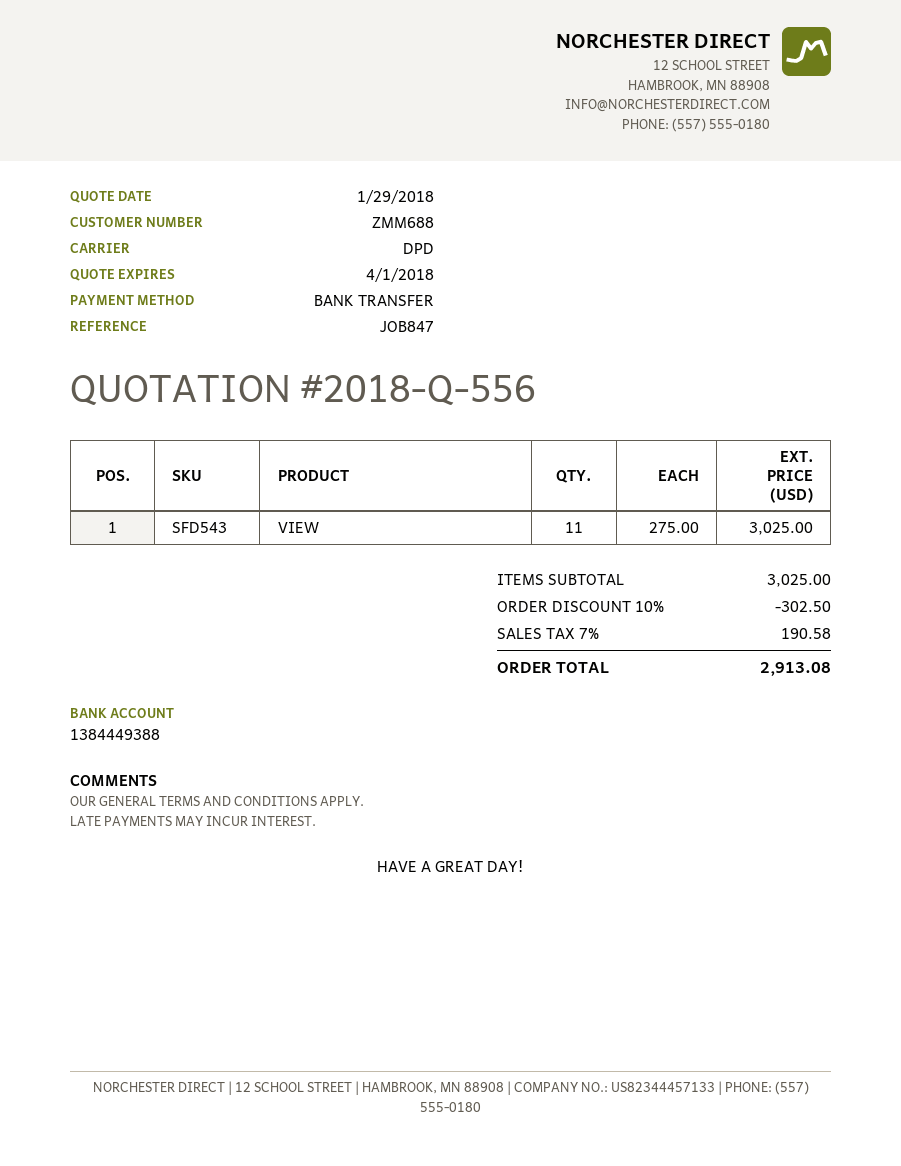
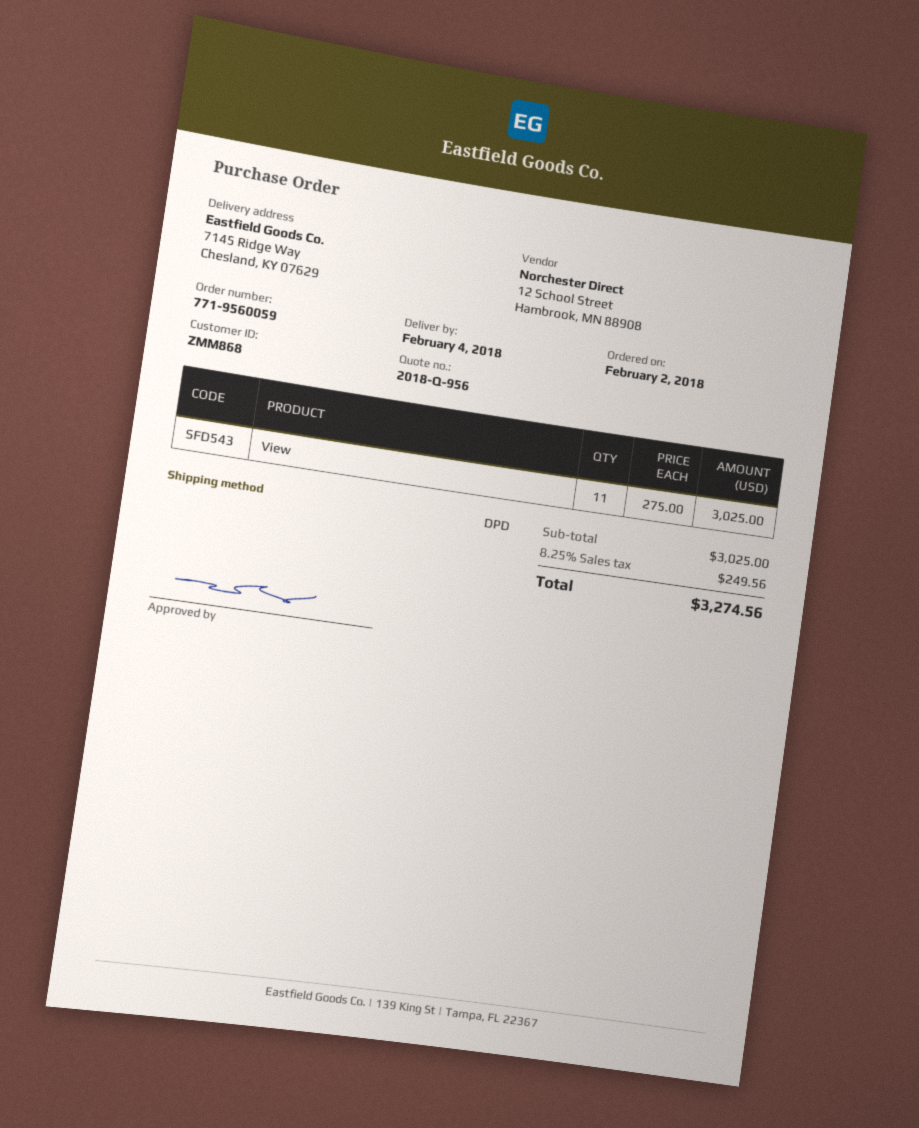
quote number: 2018-Q-556 -> 2018-Q-956
customer number: ZMM688 -> ZMM868
discount: 10% = 302.50 -> none
tax: 7% = 190.58 -> 8.25% = 249.56
total: 2913.08 -> 3274.56

